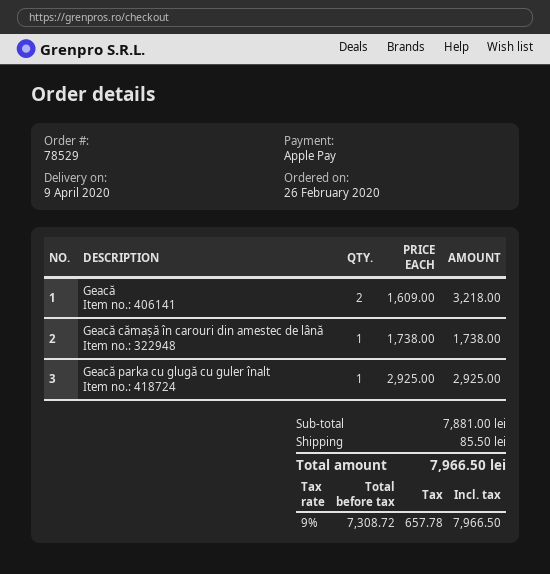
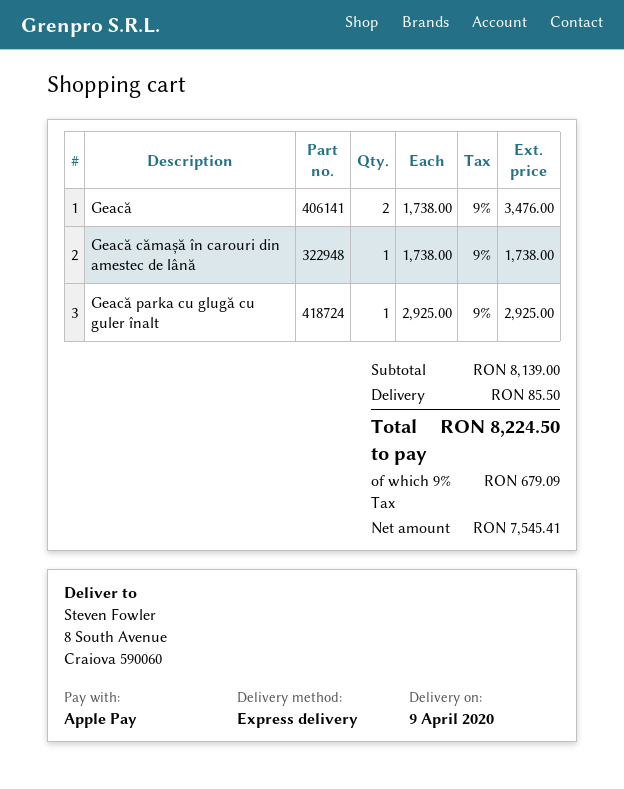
Geacă: 2 x 1609.00 = 3218.00 -> 2 x 1738.00 = 3476.00
subtotal: 7881.00 -> 8139.00
net: 7308.72 -> 7545.41
tax: 9% = 657.78 -> 9% = 679.09
total: 7966.50 -> 8224.50

